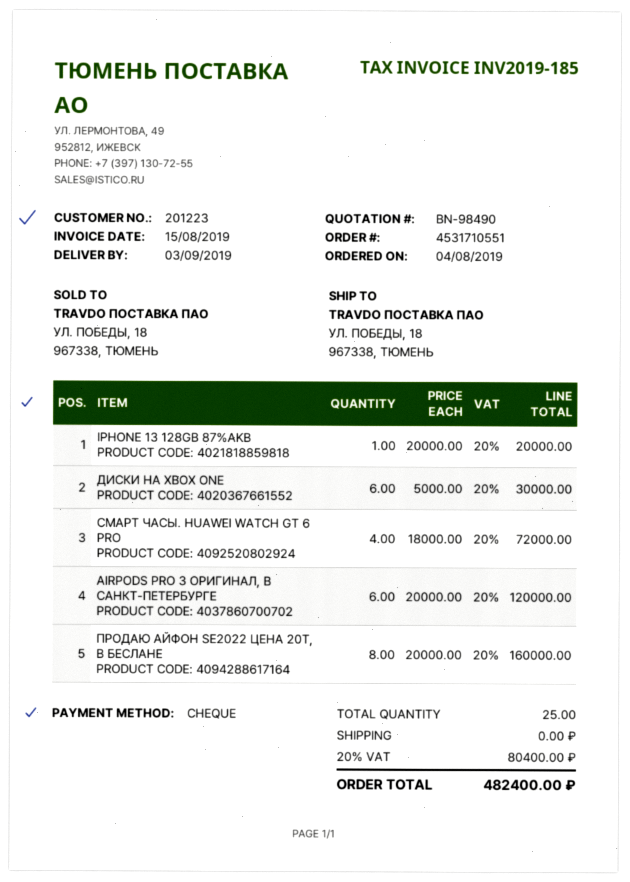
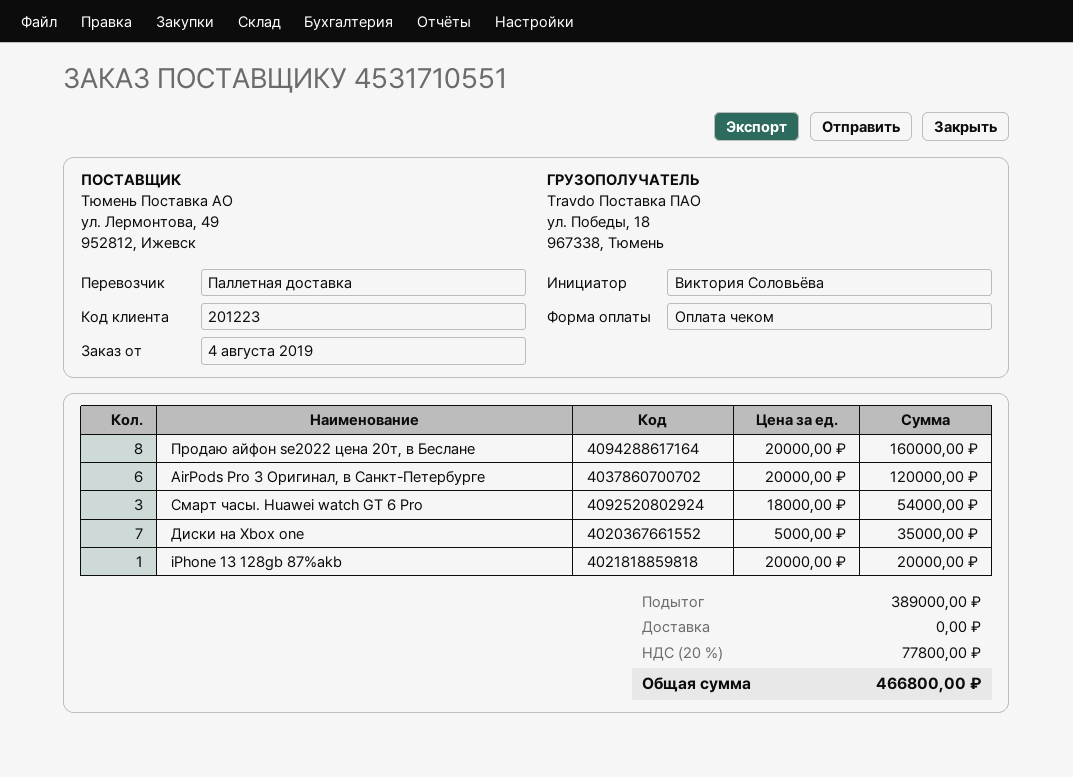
ДИСКИ НА XBOX ONE: 6 x 5000.00 = 30000.00 -> 7 x 5000.00 = 35000.00
СМАРТ ЧАСЫ. HUAWEI WATCH GT 6 PRO: 4 x 18000.00 = 72000.00 -> 3 x 18000.00 = 54000.00
tax: 20% = 80400.00 -> 20% = 77800.00
total: 482400.00 -> 466800.00

